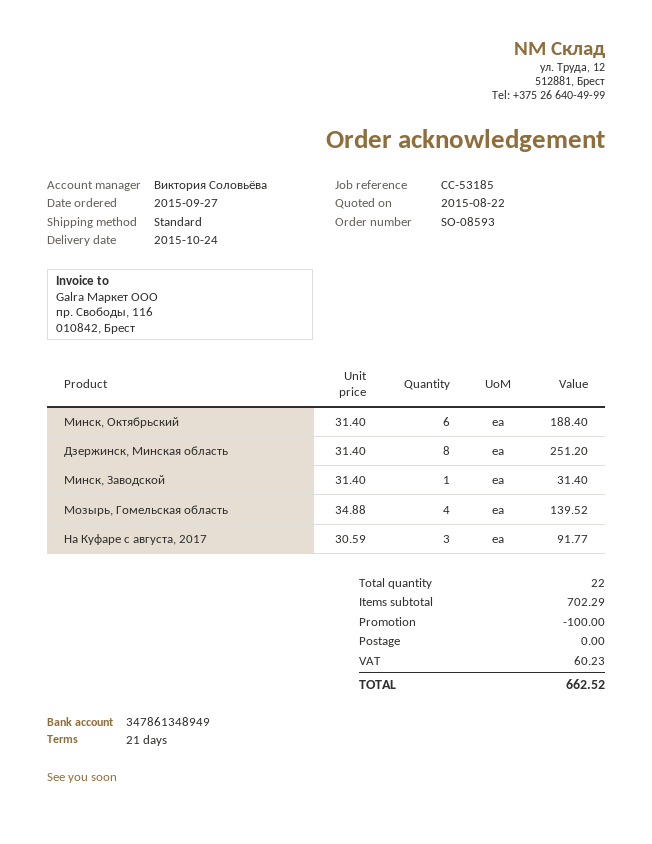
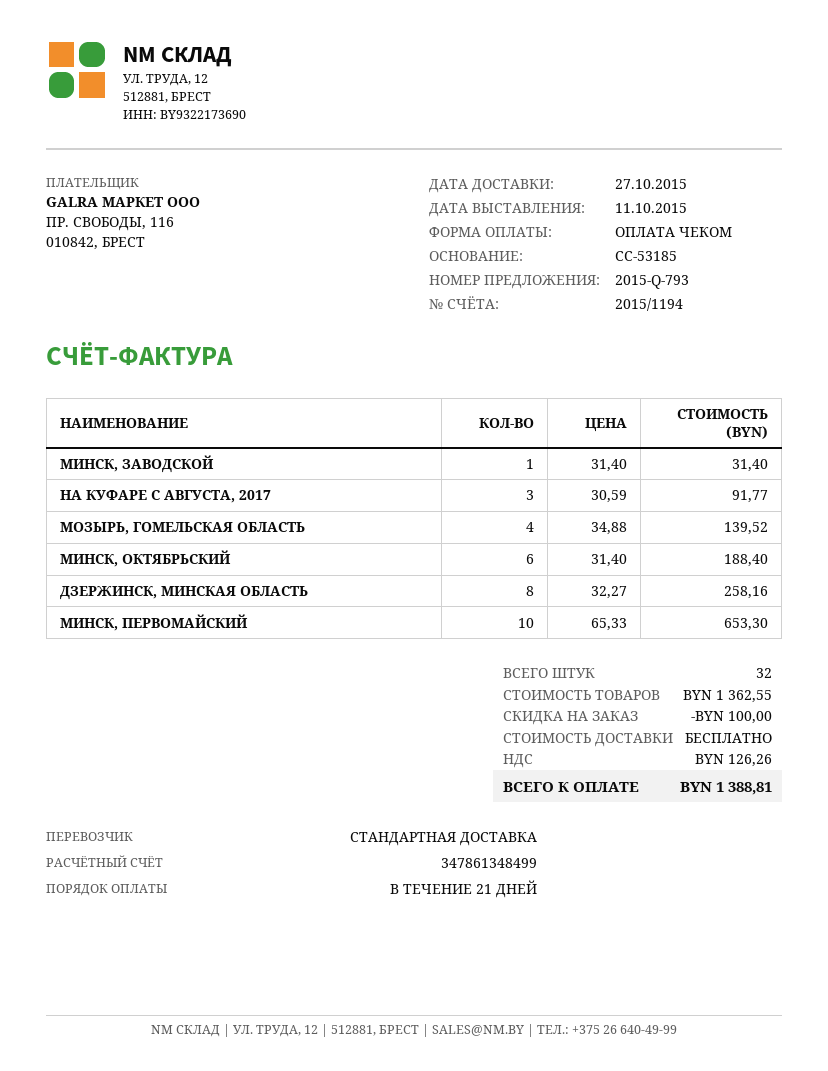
delivery date: 2015-10-24 -> 2015-10-27
bank account: 347861348949 -> 347861348499
Дзержинск, Минская область: 8 x 31.40 = 251.20 -> 8 x 32.27 = 258.16
МИНСК, ПЕРВОМАЙСКИЙ: none -> 10 x 65.33 = 653.30
total quantity: 22 -> 32
subtotal: 702.29 -> 1362.55
tax: 60.23 -> 126.26
total: 662.52 -> 1388.81

